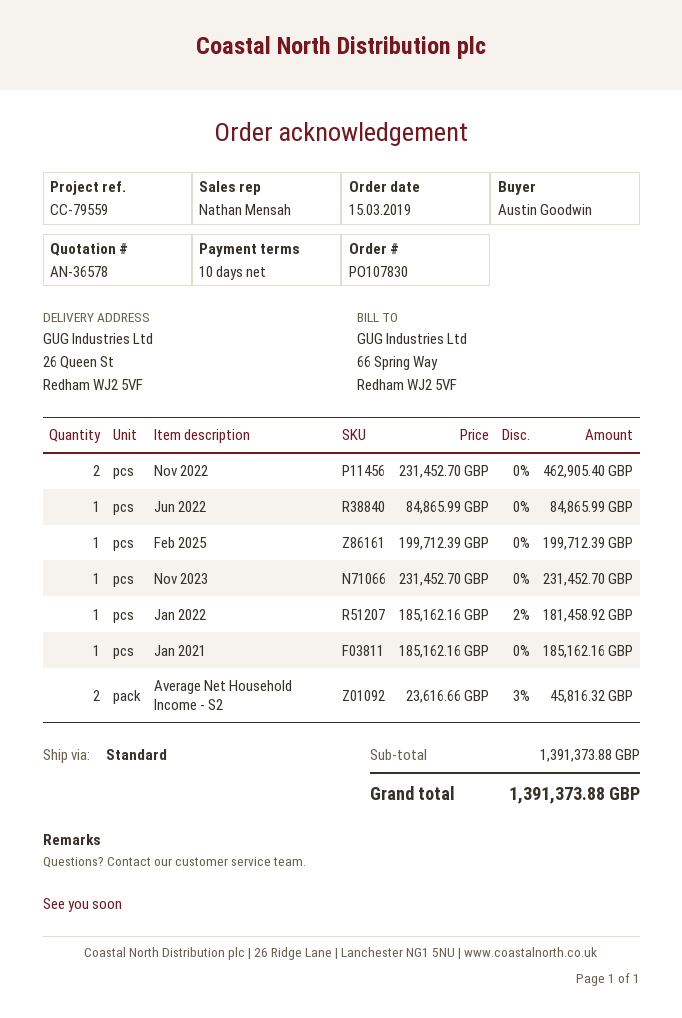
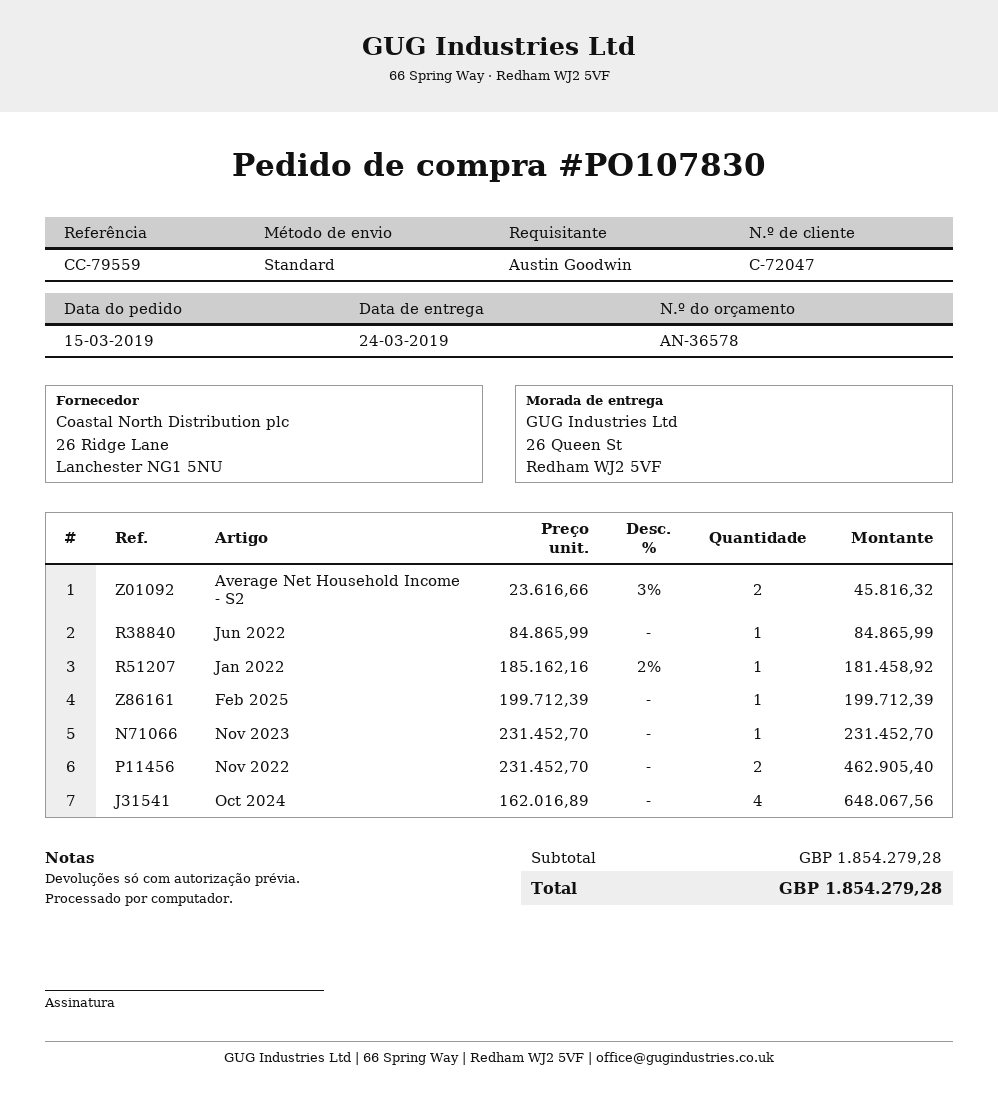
Jan 2021: 1 x 185162.16 = 185162.16 -> none
Oct 2024: none -> 4 x 162016.89 = 648067.56
subtotal: 1391373.88 -> 1854279.28
total: 1391373.88 -> 1854279.28

